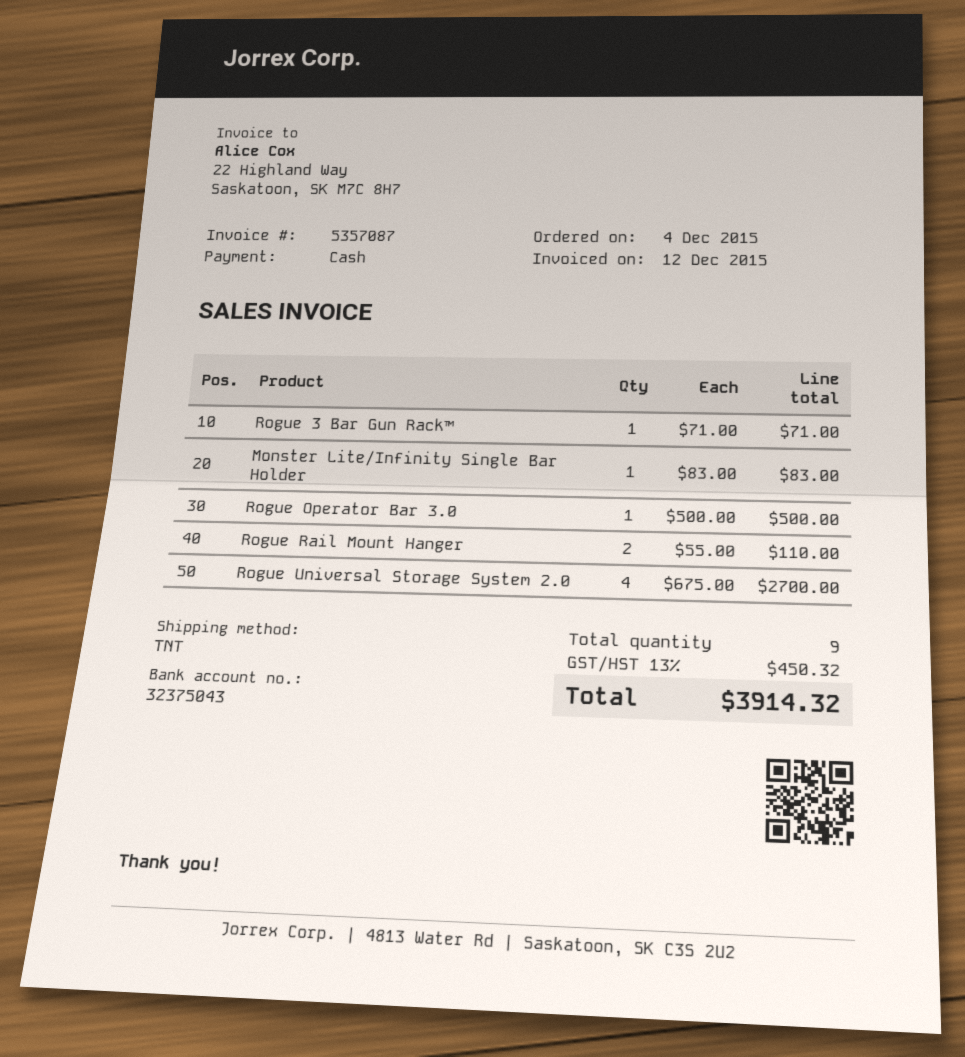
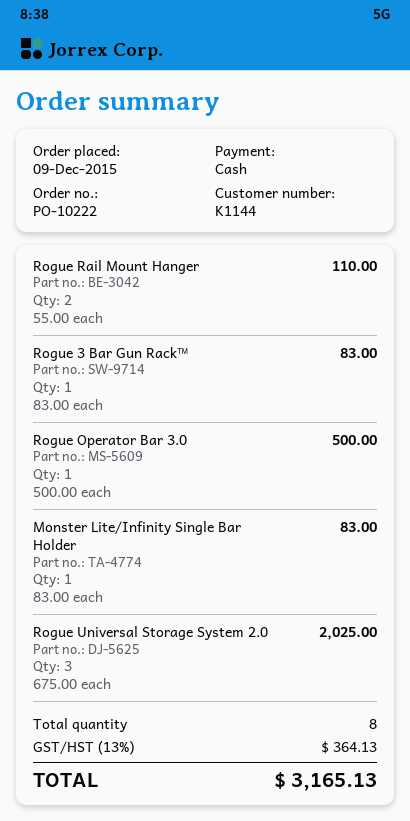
order date: 2015-12-04 -> 2015-12-09
Rogue 3 Bar Gun Rack™: 1 x 71.00 = 71.00 -> 1 x 83.00 = 83.00
Rogue Universal Storage System 2.0: 4 x 675.00 = 2700.00 -> 3 x 675.00 = 2025.00
total quantity: 9 -> 8
tax: 13% = 450.32 -> 13% = 364.13
total: 3914.32 -> 3165.13

